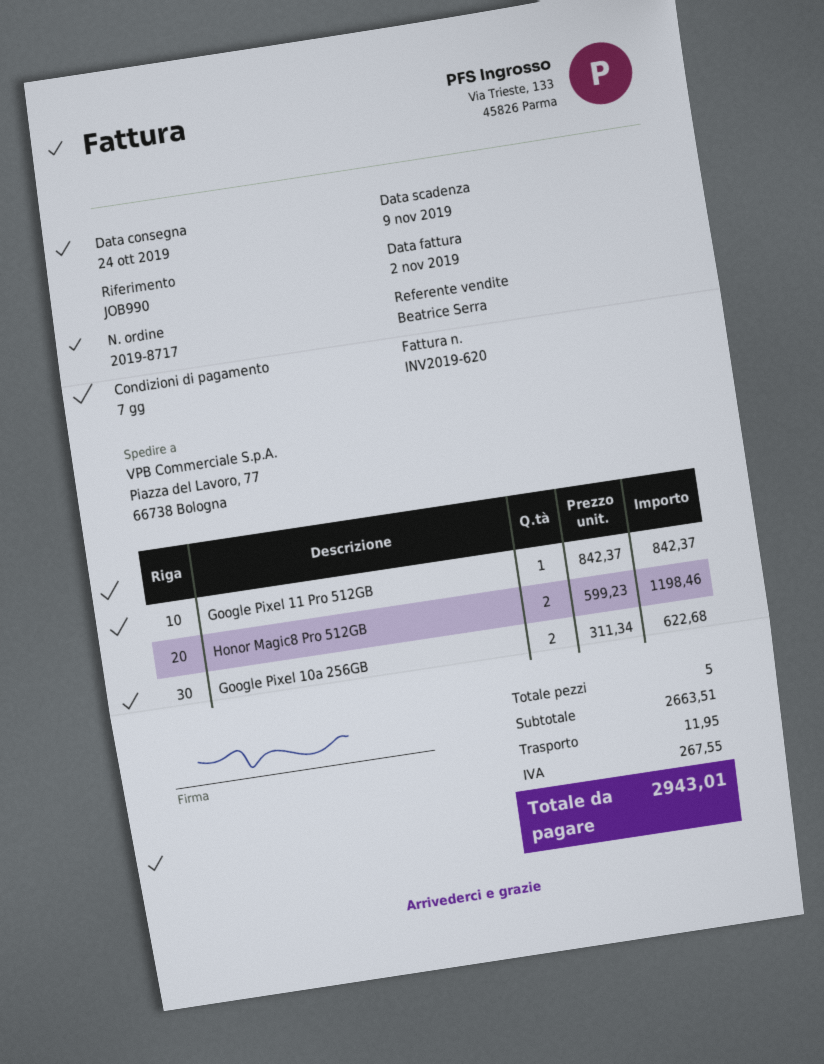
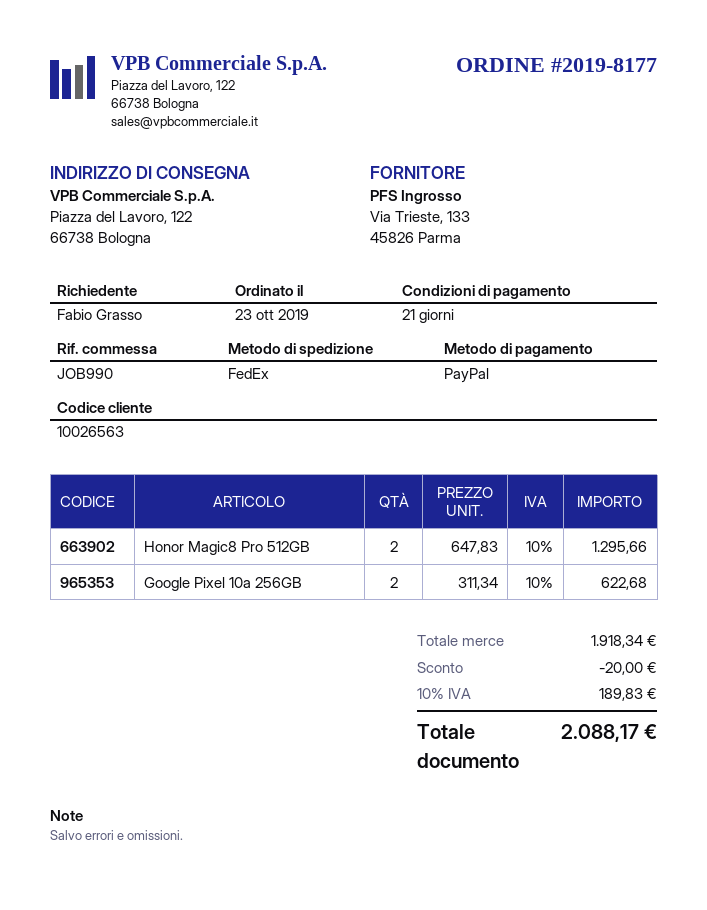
order number: 2019-8717 -> 2019-8177
payment terms: 7 days -> 21 days
ship to: Piazza del Lavoro, 77, 66738 Bologna -> Piazza del Lavoro, 122, 66738 Bologna
Google Pixel 11 Pro 512GB: 1 x 842.37 = 842.37 -> none
Honor Magic8 Pro 512GB: 2 x 599.23 = 1198.46 -> 2 x 647.83 = 1295.66
subtotal: 2663.51 -> 1918.34
discount: none -> 20.00
shipping: 11.95 -> none
tax: 267.55 -> 189.83
total: 2943.01 -> 2088.17

